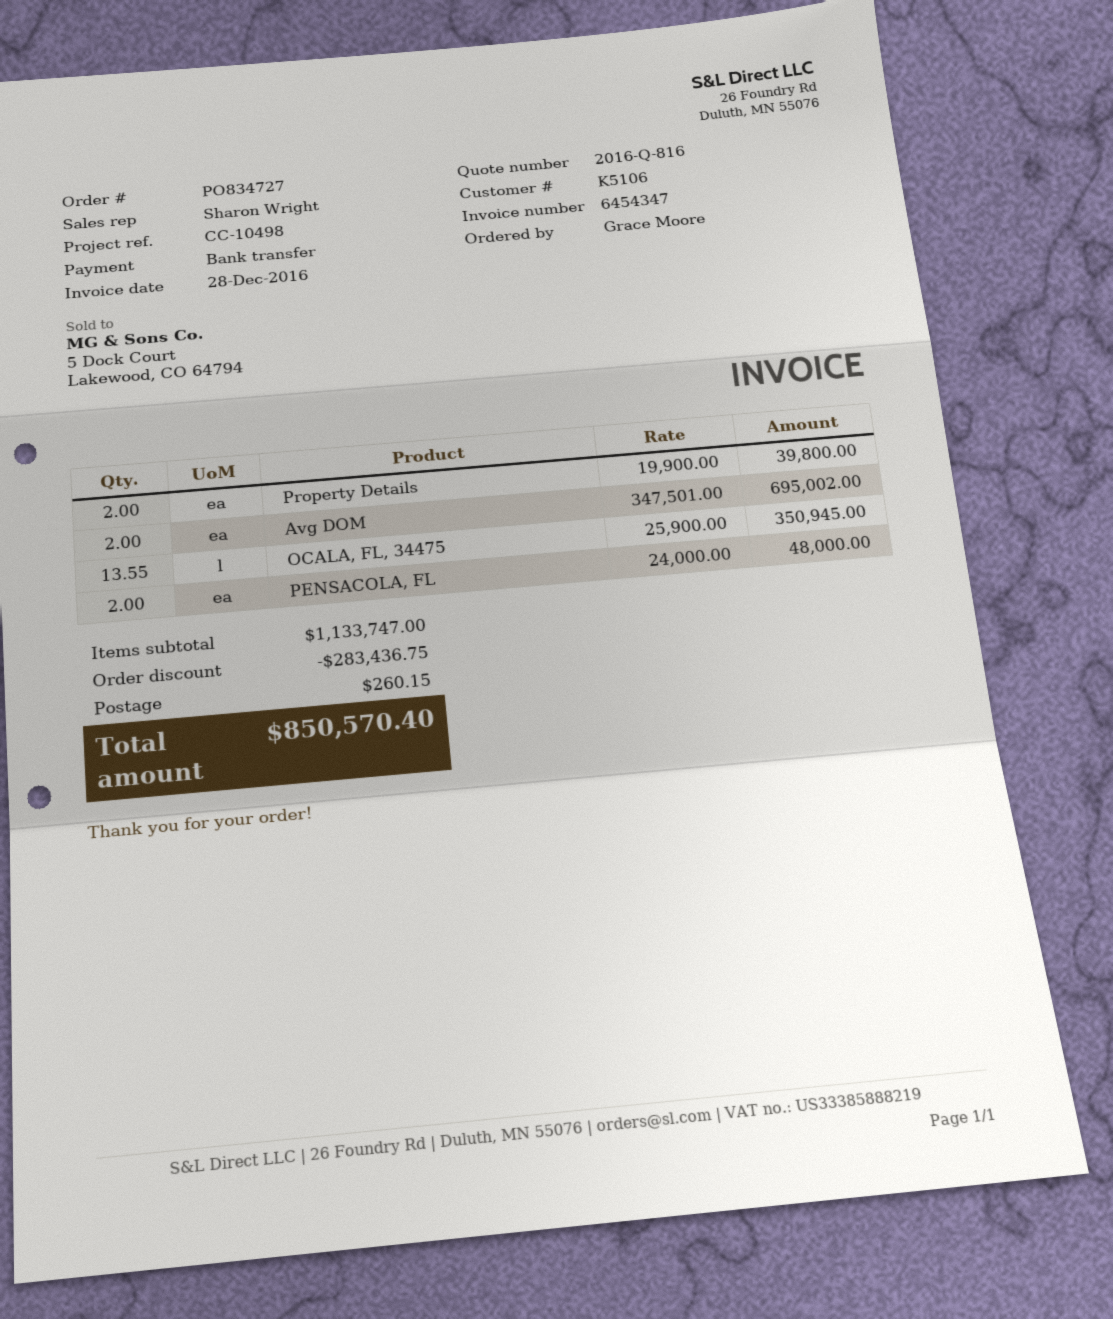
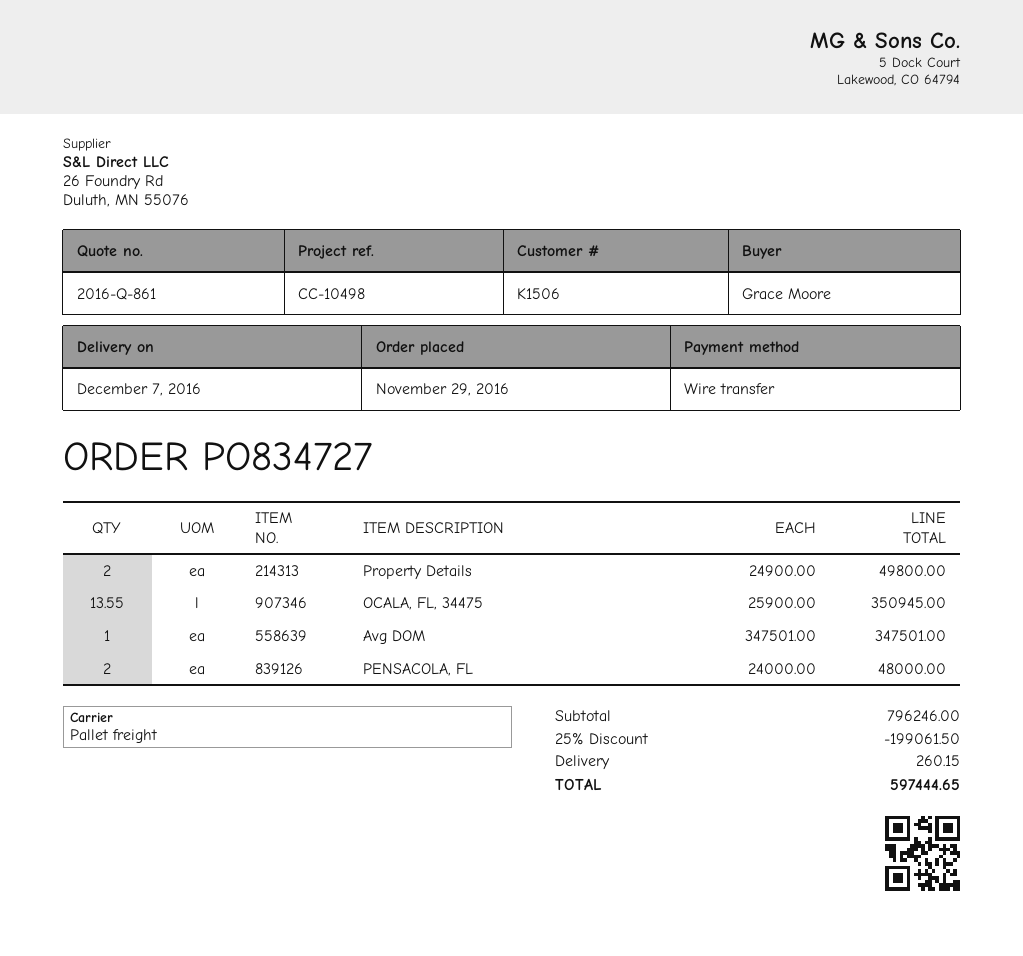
quote number: 2016-Q-816 -> 2016-Q-861
customer number: K5106 -> K1506
Property Details: 2 x 19900.00 = 39800.00 -> 2 x 24900.00 = 49800.00
Avg DOM: 2 x 347501.00 = 695002.00 -> 1 x 347501.00 = 347501.00
subtotal: 1133747.00 -> 796246.00
discount: 283436.75 -> 199061.50
total: 850570.40 -> 597444.65

